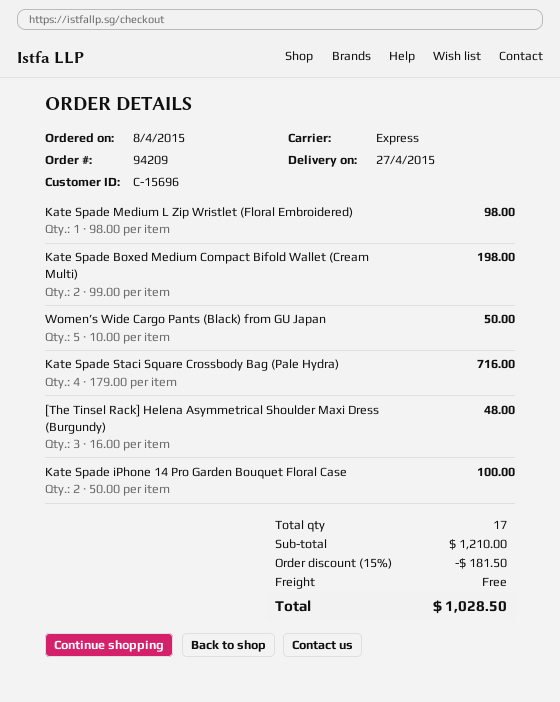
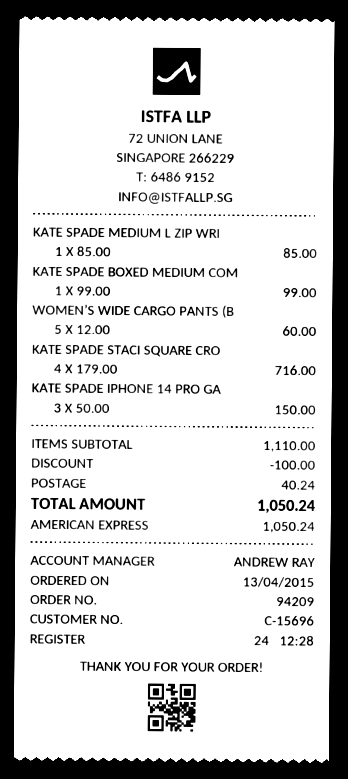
order date: 2015-04-08 -> 2015-04-13
Kate Spade Medium L Zip Wristlet (Floral Embroidered): 1 x 98.00 = 98.00 -> 1 x 85.00 = 85.00
Kate Spade Boxed Medium Compact Bifold Wallet (Cream Multi): 2 x 99.00 = 198.00 -> 1 x 99.00 = 99.00
Women’s Wide Cargo Pants (Black) from GU Japan: 5 x 10.00 = 50.00 -> 5 x 12.00 = 60.00
[The Tinsel Rack] Helena Asymmetrical Shoulder Maxi Dress (Burgundy): 3 x 16.00 = 48.00 -> none
Kate Spade iPhone 14 Pro Garden Bouquet Floral Case: 2 x 50.00 = 100.00 -> 3 x 50.00 = 150.00
subtotal: 1210.00 -> 1110.00
discount: 181.50 -> 100.00
shipping: 0.00 -> 40.24
total: 1028.50 -> 1050.24

